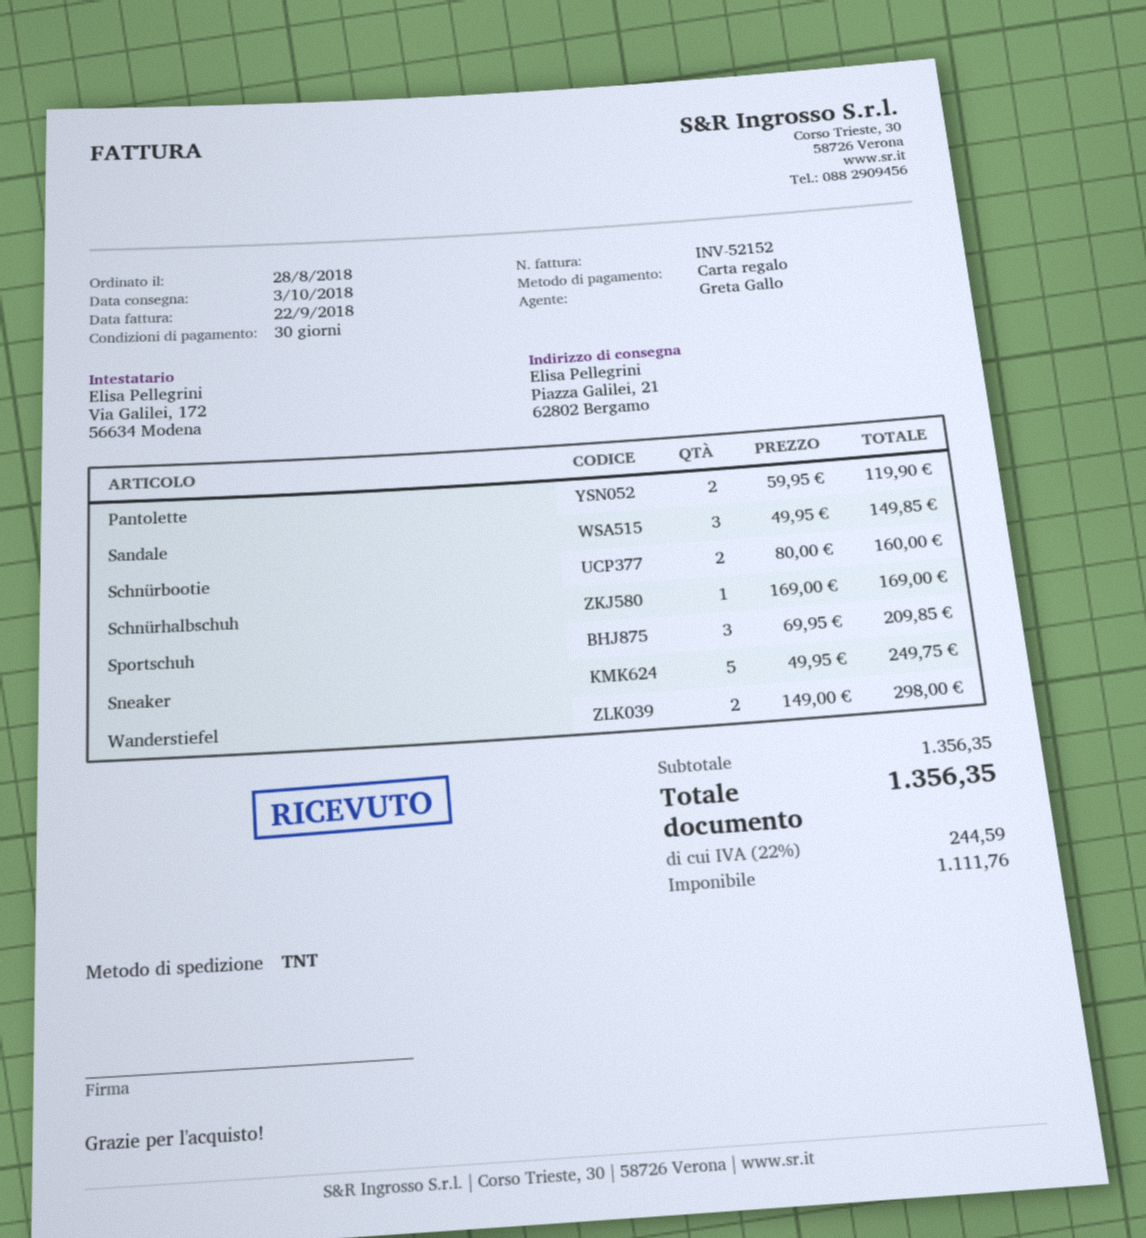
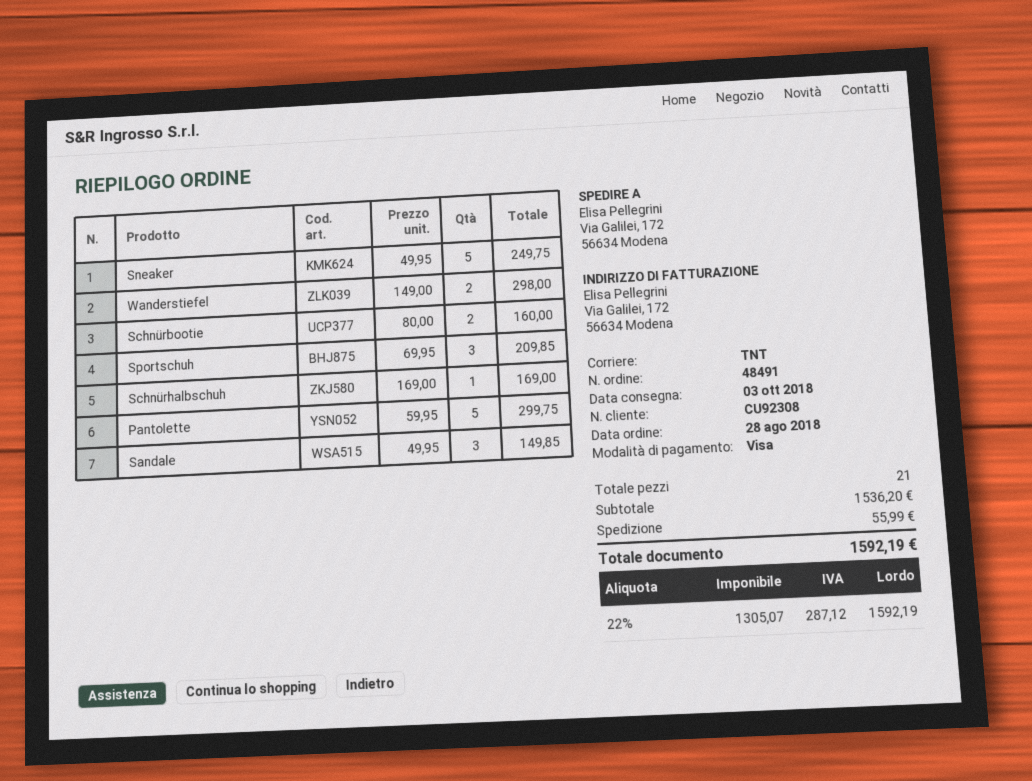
payment method: gift card -> Visa
ship to: Piazza Galilei, 21, 62802 Bergamo -> Via Galilei, 172, 56634 Modena
Pantolette: 2 x 59.95 = 119.90 -> 5 x 59.95 = 299.75
subtotal: 1356.35 -> 1536.20
shipping: none -> 55.99
net: 1111.76 -> 1305.07
tax: 22% = 244.59 -> 22% = 287.12
total: 1356.35 -> 1592.19

